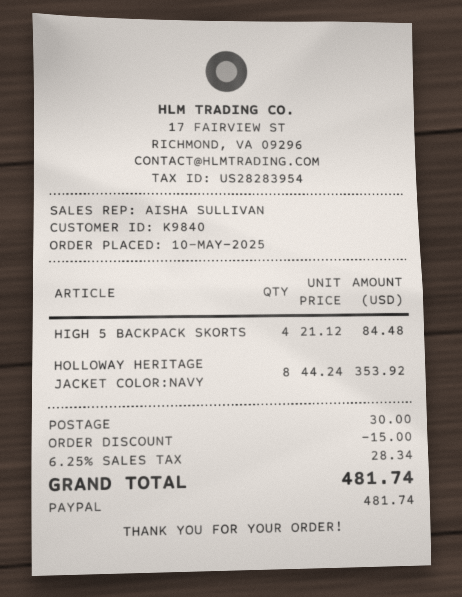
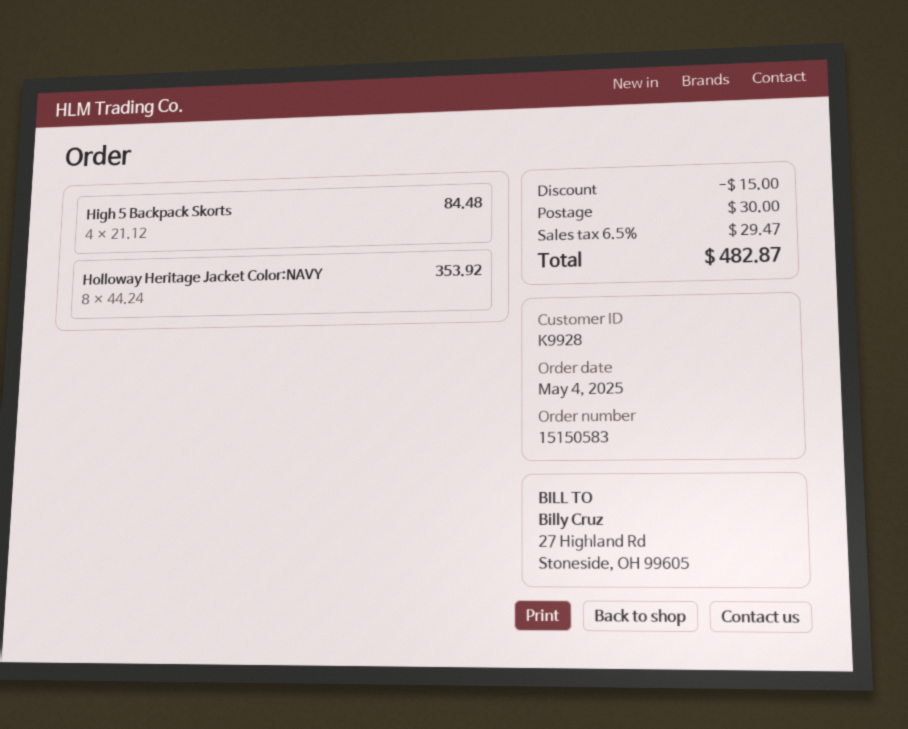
order date: 2025-05-10 -> 2025-05-04
customer number: K9840 -> K9928
tax: 6.25% = 28.34 -> 6.5% = 29.47
total: 481.74 -> 482.87

